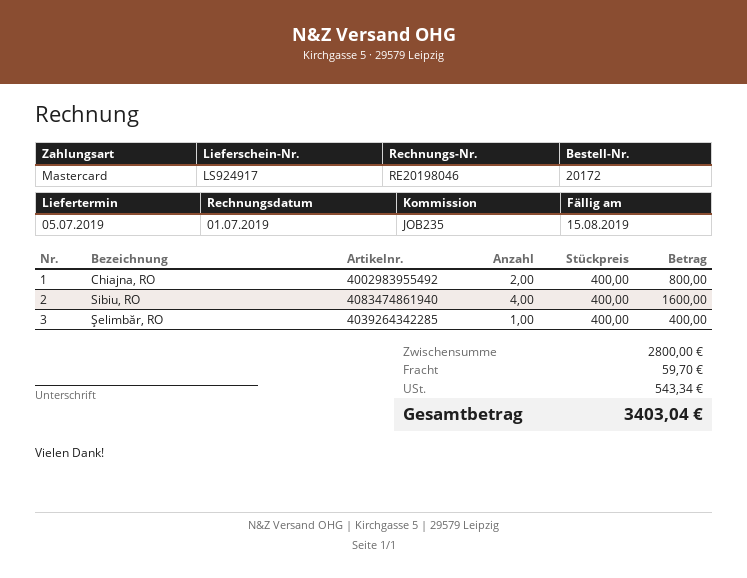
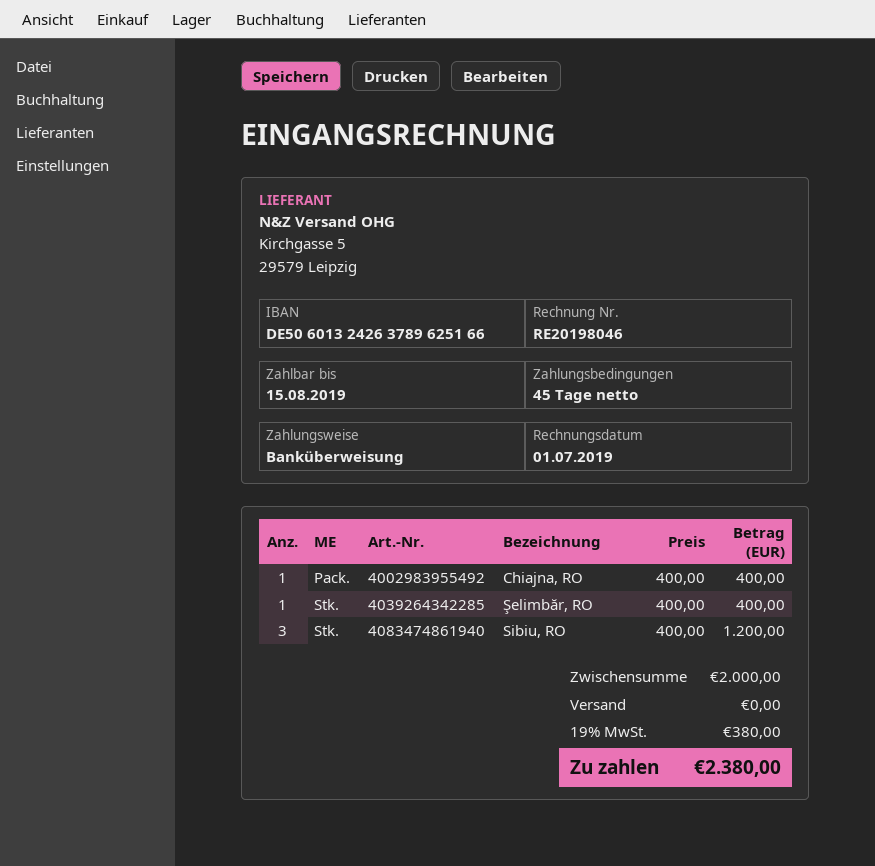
payment method: Mastercard -> bank transfer
Chiajna, RO: 2 x 400.00 = 800.00 -> 1 x 400.00 = 400.00
Sibiu, RO: 4 x 400.00 = 1600.00 -> 3 x 400.00 = 1200.00
subtotal: 2800.00 -> 2000.00
shipping: 59.70 -> 0.00
tax: 543.34 -> 380.00
total: 3403.04 -> 2380.00

